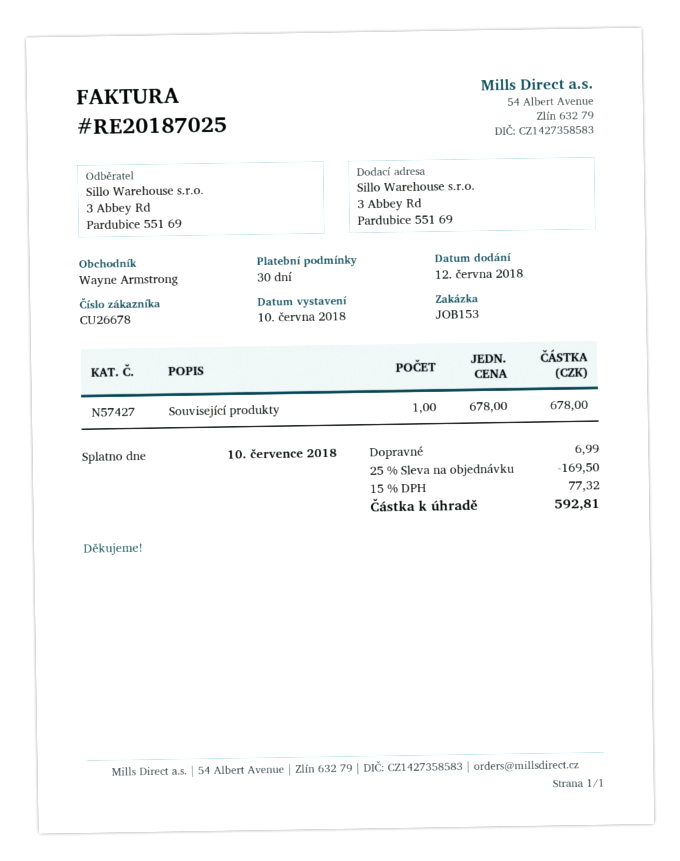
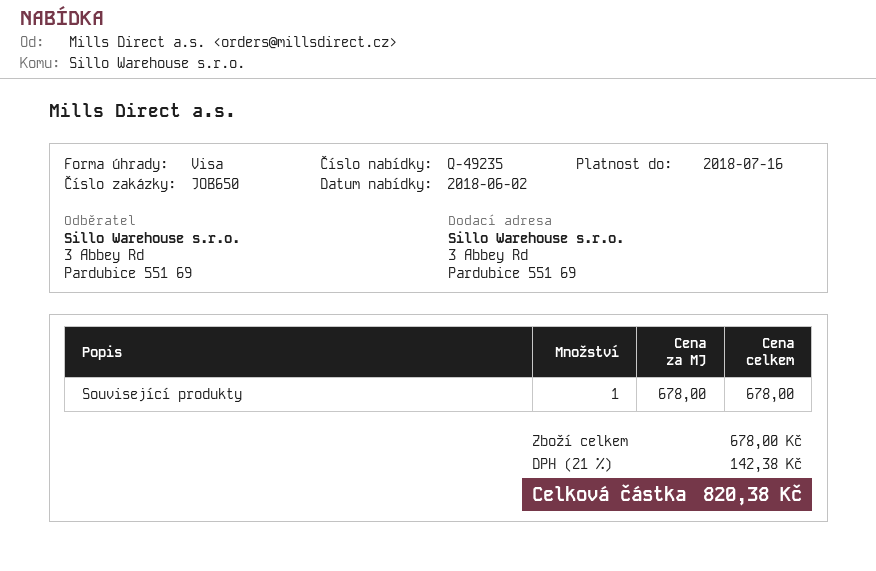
reference: JOB153 -> JOB650
discount: 25% = 169.50 -> none
shipping: 6.99 -> none
tax: 15% = 77.32 -> 21% = 142.38
total: 592.81 -> 820.38

